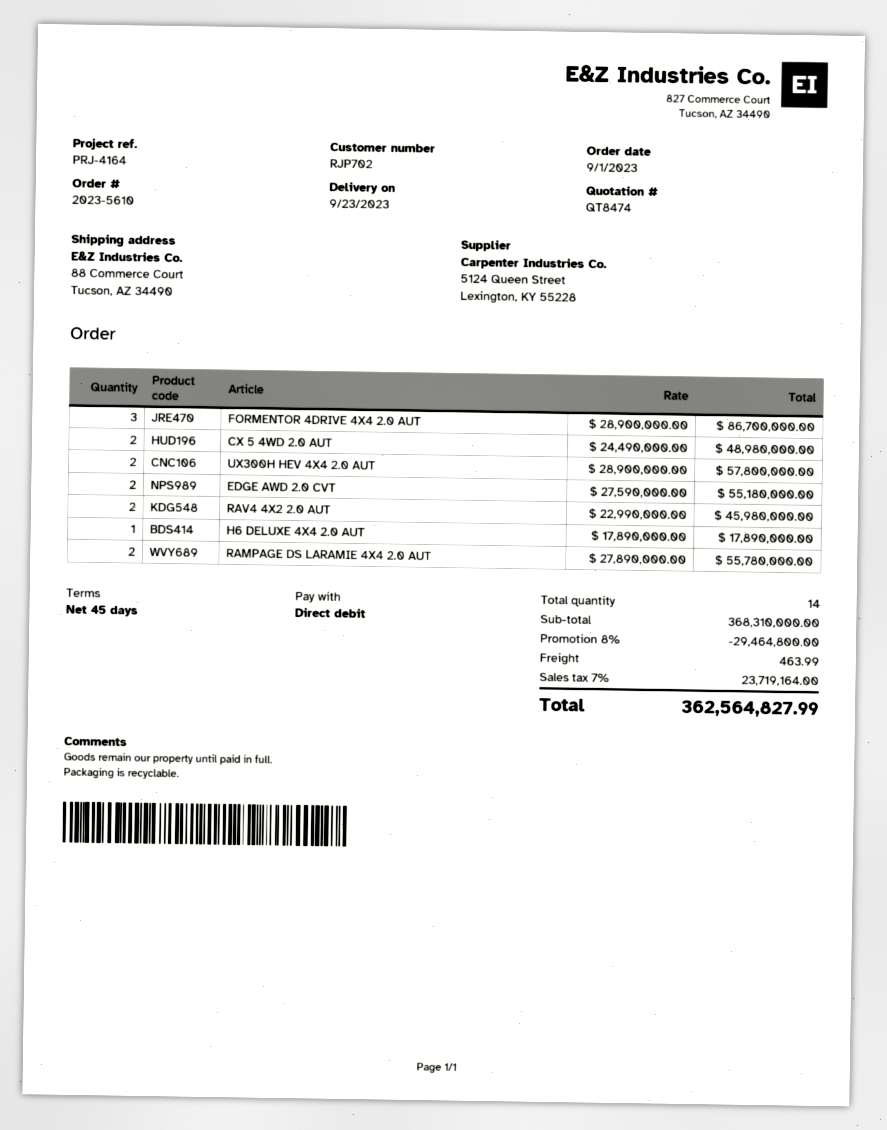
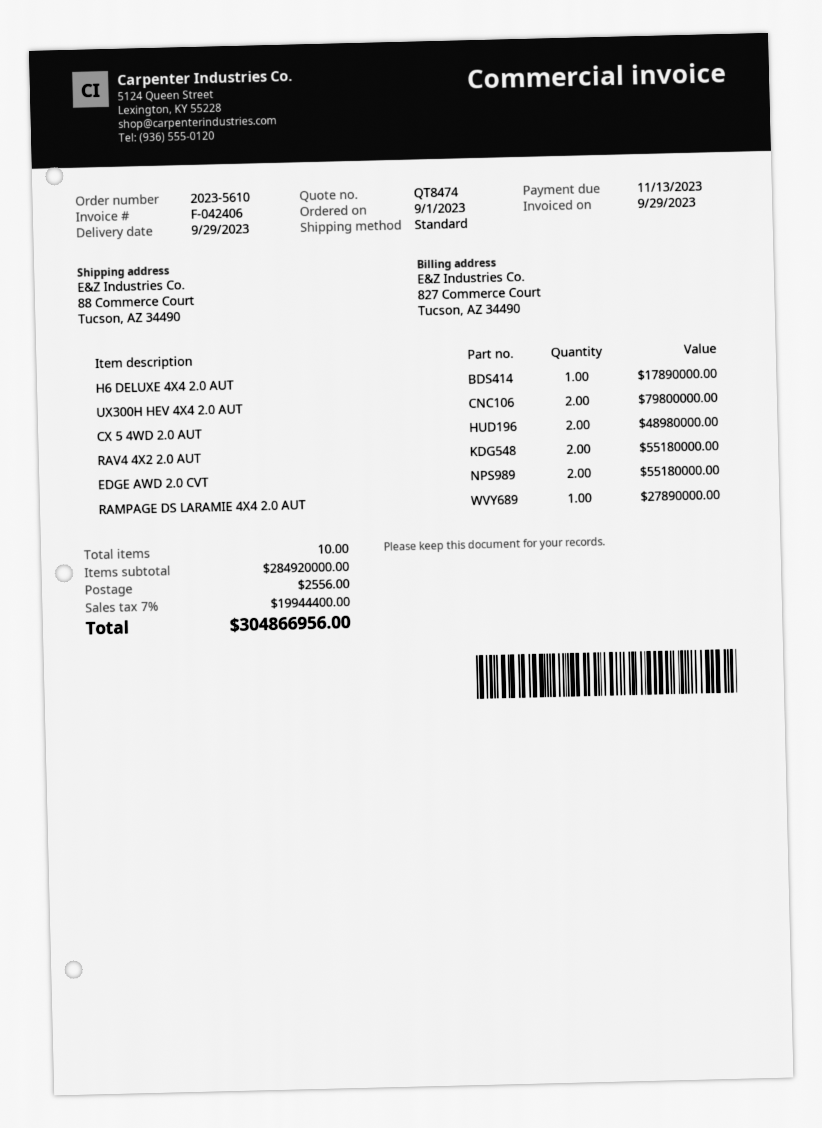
delivery date: 2023-09-23 -> 2023-09-29
FORMENTOR 4DRIVE 4X4 2.0 AUT: 3 for 86700000.00 -> none
UX300H HEV 4X4 2.0 AUT: 2 for 57800000.00 -> 2 for 79800000.00
RAV4 4X2 2.0 AUT: 2 for 45980000.00 -> 2 for 55180000.00
RAMPAGE DS LARAMIE 4X4 2.0 AUT: 2 for 55780000.00 -> 1 for 27890000.00
total quantity: 14 -> 10
subtotal: 368310000.00 -> 284920000.00
discount: 8% = 29464800.00 -> none
shipping: 463.99 -> 2556.00
tax: 7% = 23719164.00 -> 7% = 19944400.00
total: 362564827.99 -> 304866956.00

